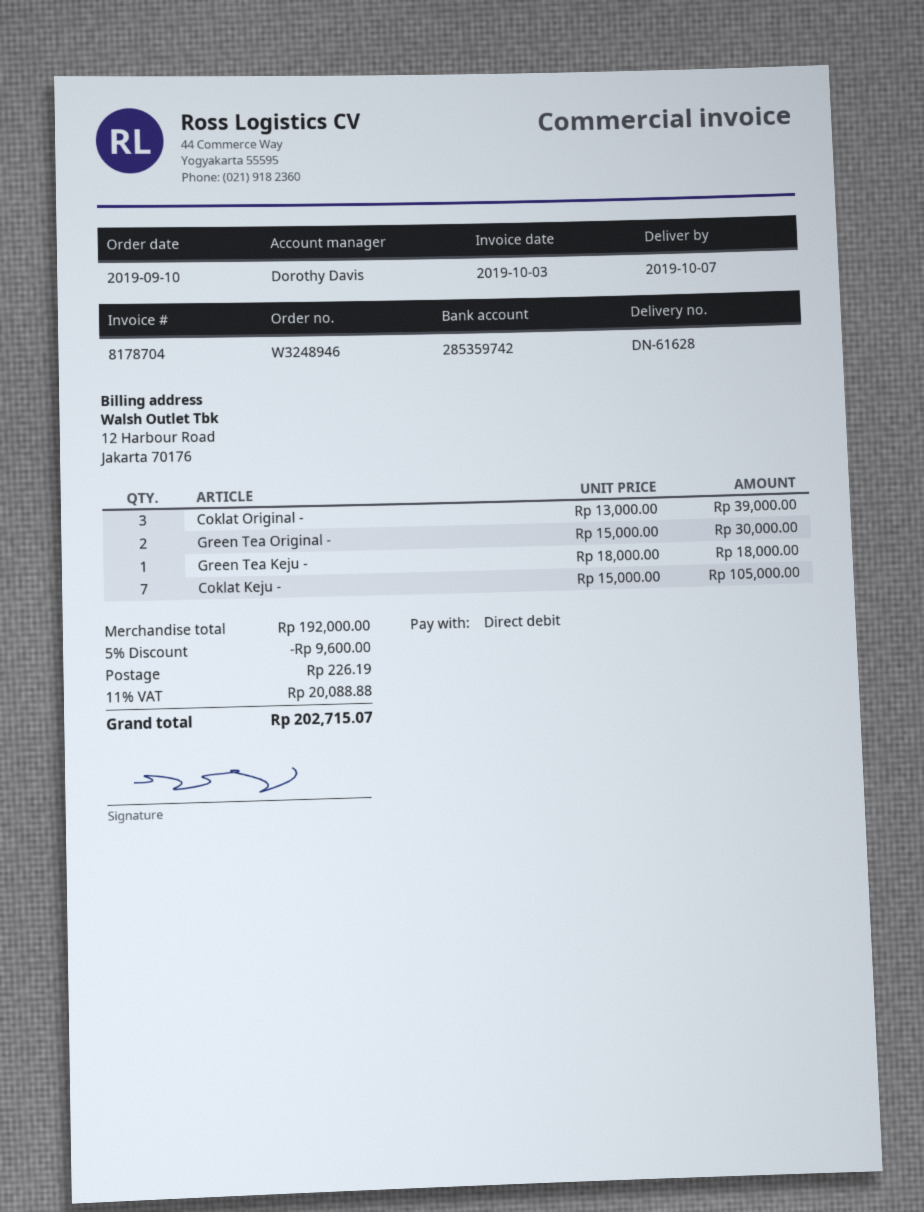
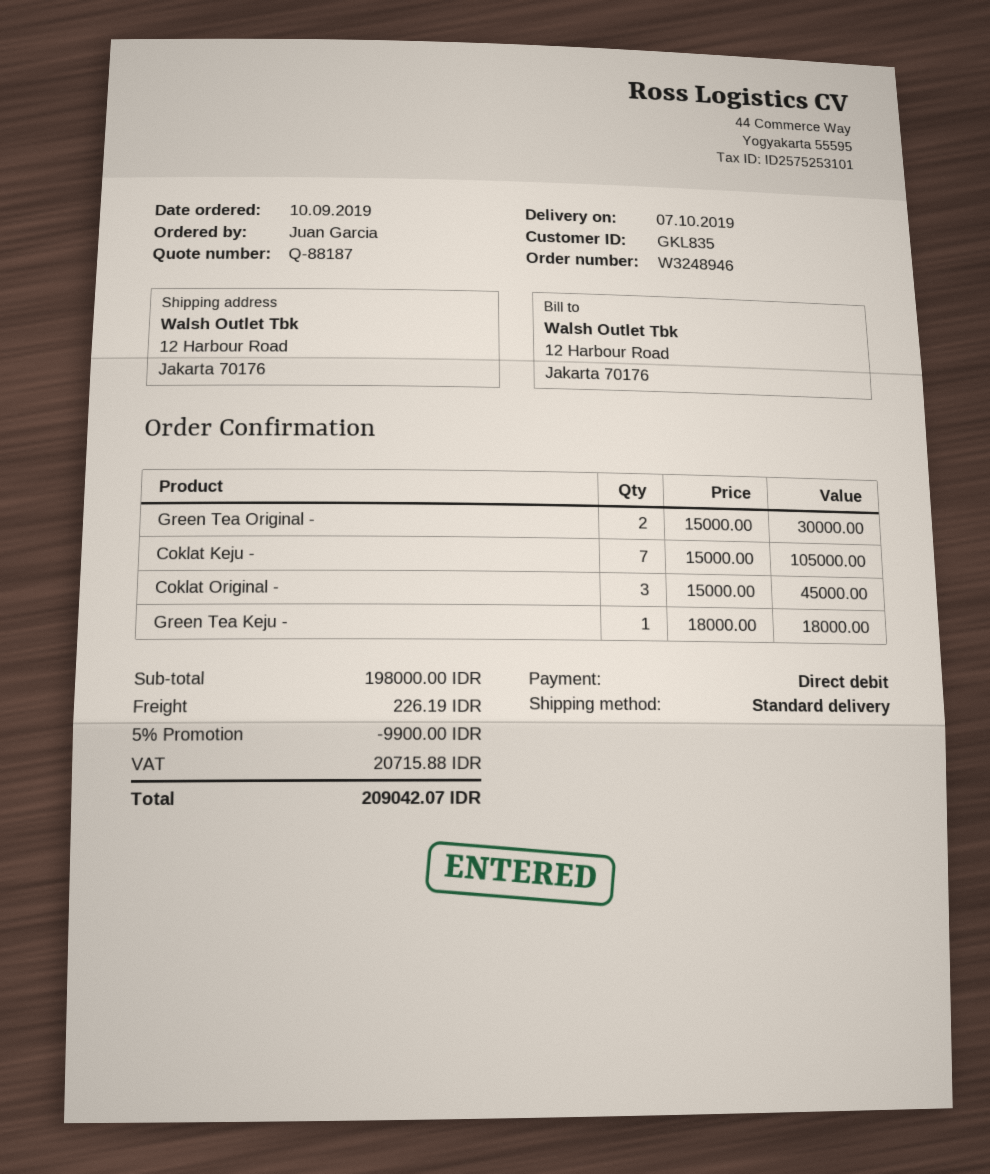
Coklat Original -: 3 x 13000.00 = 39000.00 -> 3 x 15000.00 = 45000.00
subtotal: 192000.00 -> 198000.00
discount: 5% = 9600.00 -> 5% = 9900.00
tax: 20088.88 -> 20715.88
total: 202715.07 -> 209042.07

